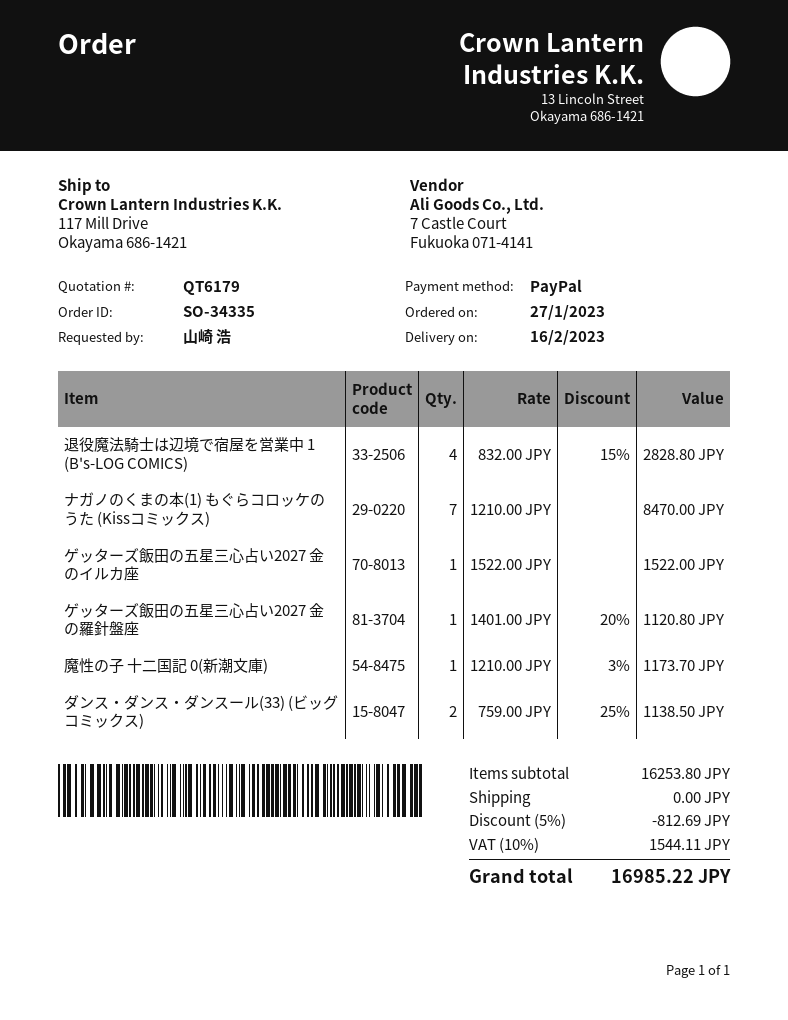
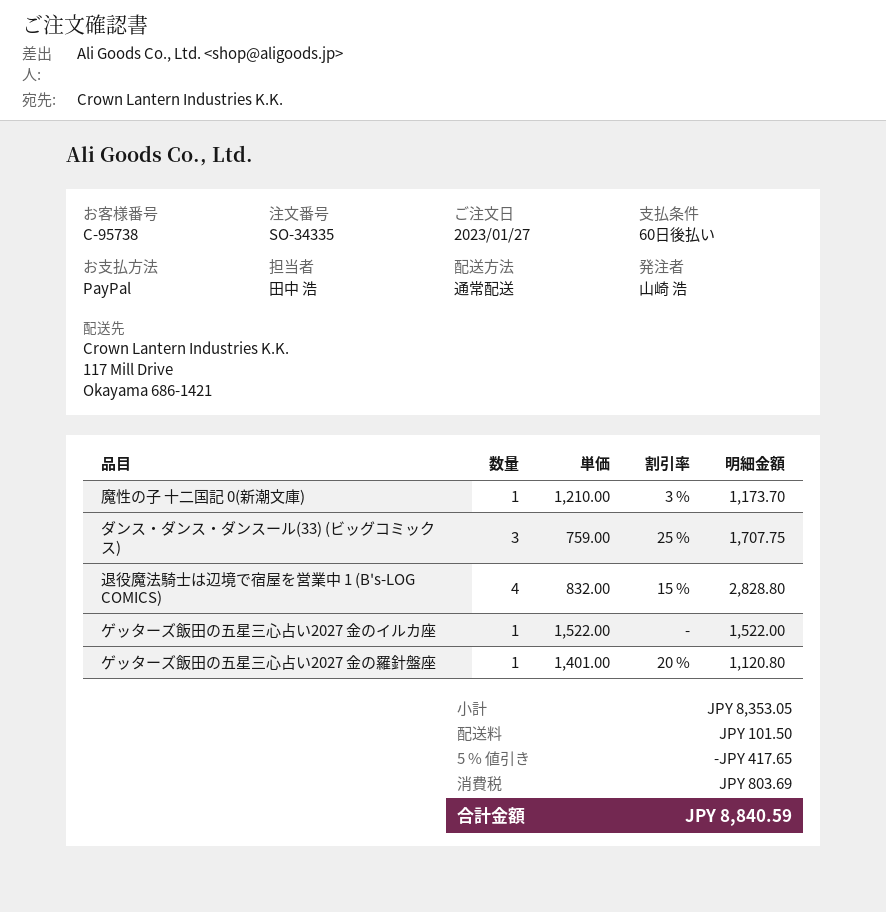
ナガノのくまの本(1) もぐらコロッケのうた (Kissコミックス): 7 x 1210.00 = 8470.00 -> none
ダンス・ダンス・ダンスール(33) (ビッグコミックス): 2 x 759.00 - 25% = 1138.50 -> 3 x 759.00 - 25% = 1707.75
subtotal: 16253.80 -> 8353.05
discount: 5% = 812.69 -> 5% = 417.65
shipping: 0.00 -> 101.50
tax: 1544.11 -> 803.69
total: 16985.22 -> 8840.59

